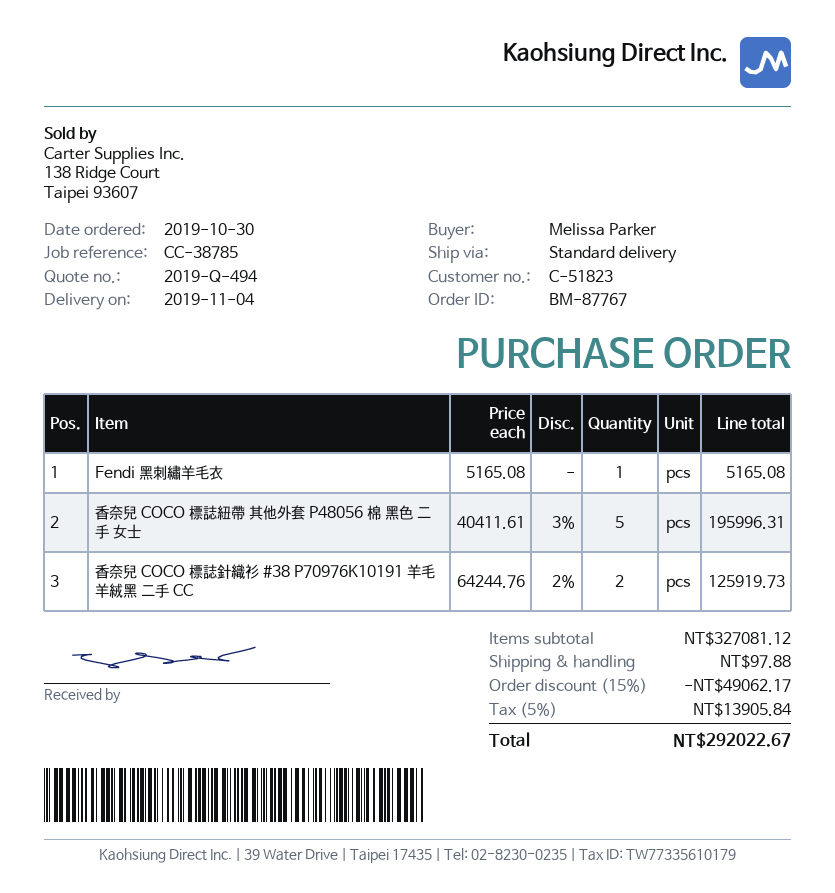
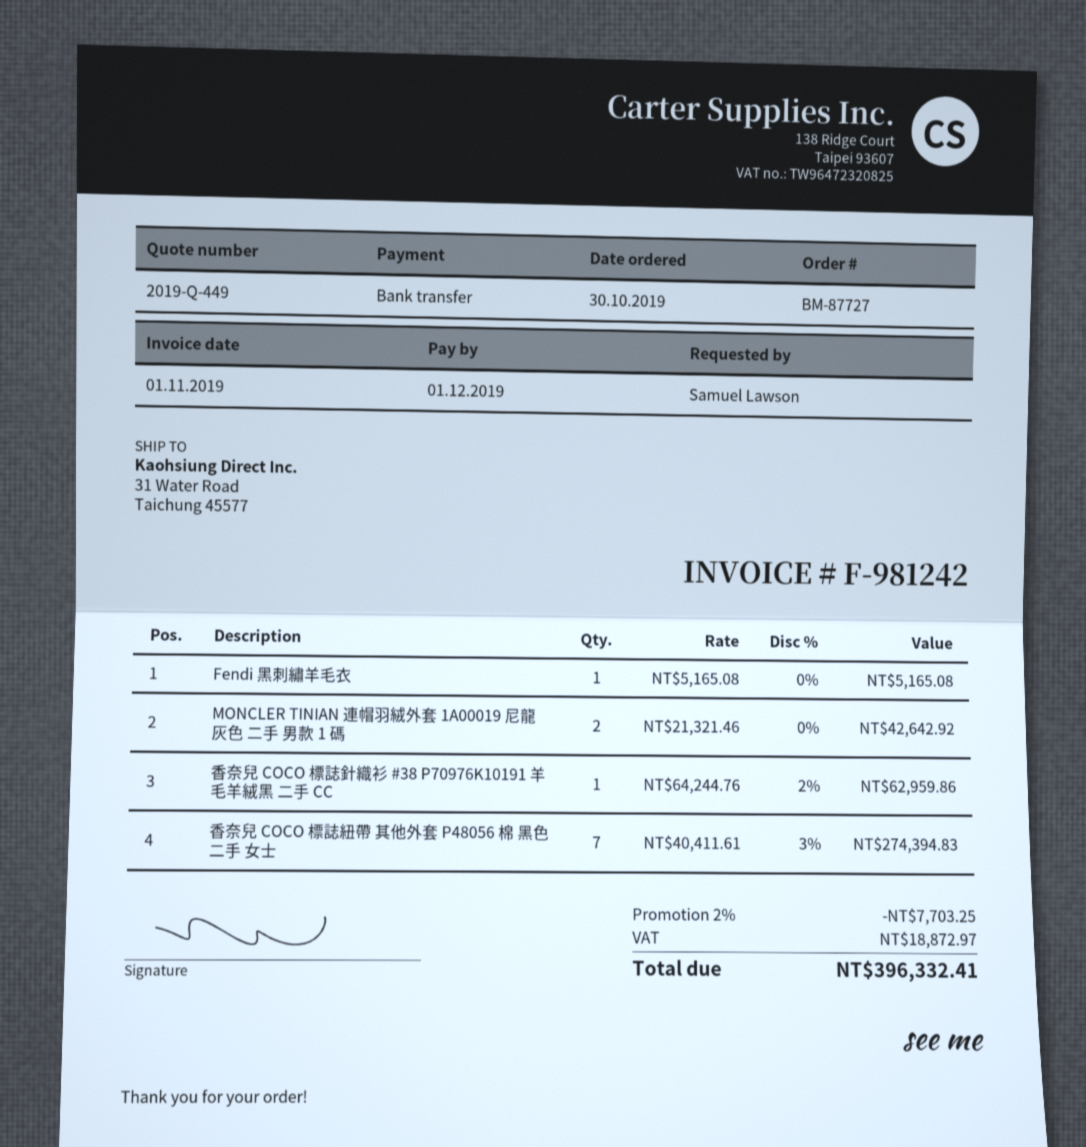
quote number: 2019-Q-494 -> 2019-Q-449
order number: BM-87767 -> BM-87727
ordered by: Melissa Parker -> Samuel Lawson
香奈兒 COCO 標誌紐帶 其他外套 P48056 棉 黑色 二手 女士: 5 x 40411.61 - 3% = 195996.31 -> 7 x 40411.61 - 3% = 274394.83
香奈兒 COCO 標誌針織衫 #38 P70976K10191 羊毛羊絨黑 二手 CC: 2 x 64244.76 - 2% = 125919.73 -> 1 x 64244.76 - 2% = 62959.86
MONCLER TINIAN 連帽羽絨外套 1A00019 尼龍灰色 二手 男款 1 碼: none -> 2 x 21321.46 = 42642.92
discount: 15% = 49062.17 -> 2% = 7703.25
shipping: 97.88 -> none
tax: 13905.84 -> 18872.97
total: 292022.67 -> 396332.41

